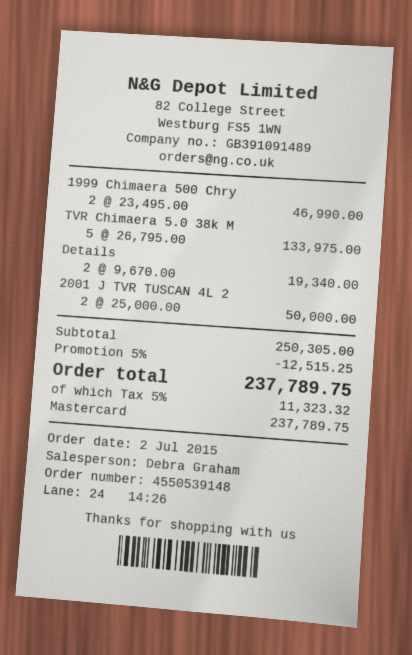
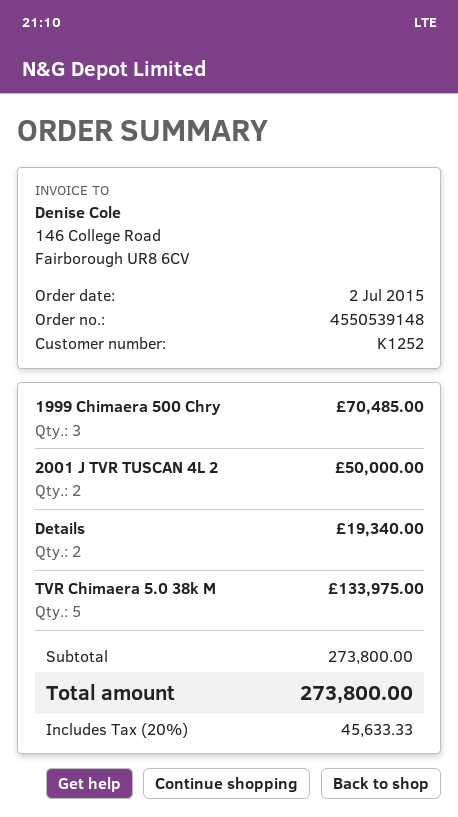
1999 Chimaera 500 Chry: 2 for 46990.00 -> 3 for 70485.00
subtotal: 250305.00 -> 273800.00
discount: 5% = 12515.25 -> none
tax: 5% = 11323.32 -> 20% = 45633.33
total: 237789.75 -> 273800.00

